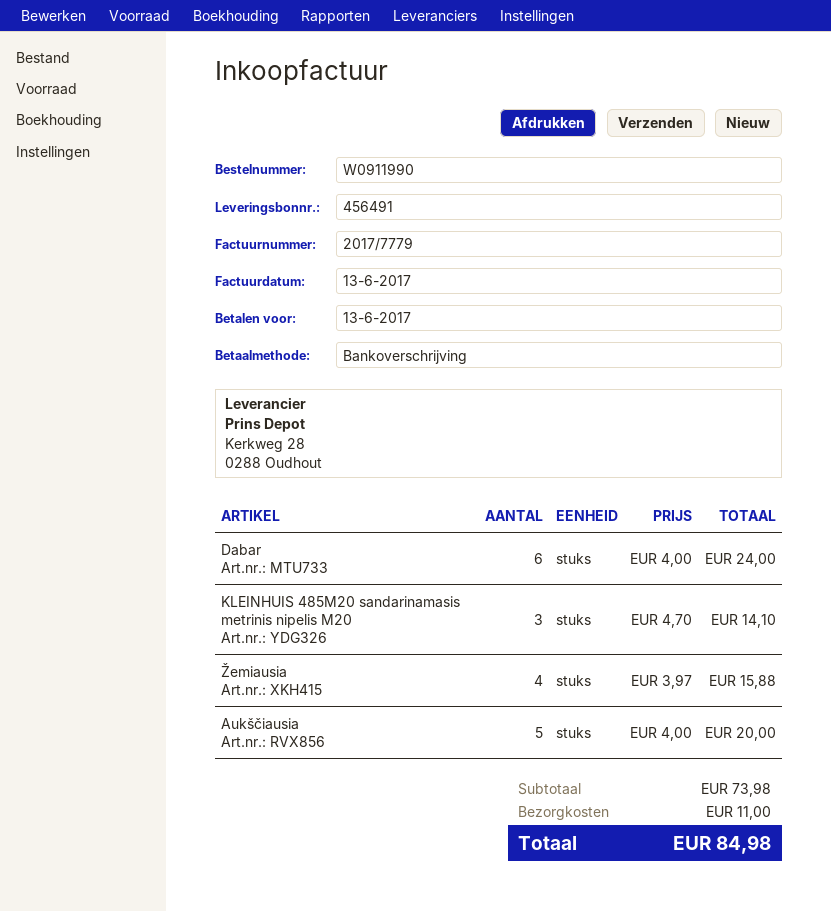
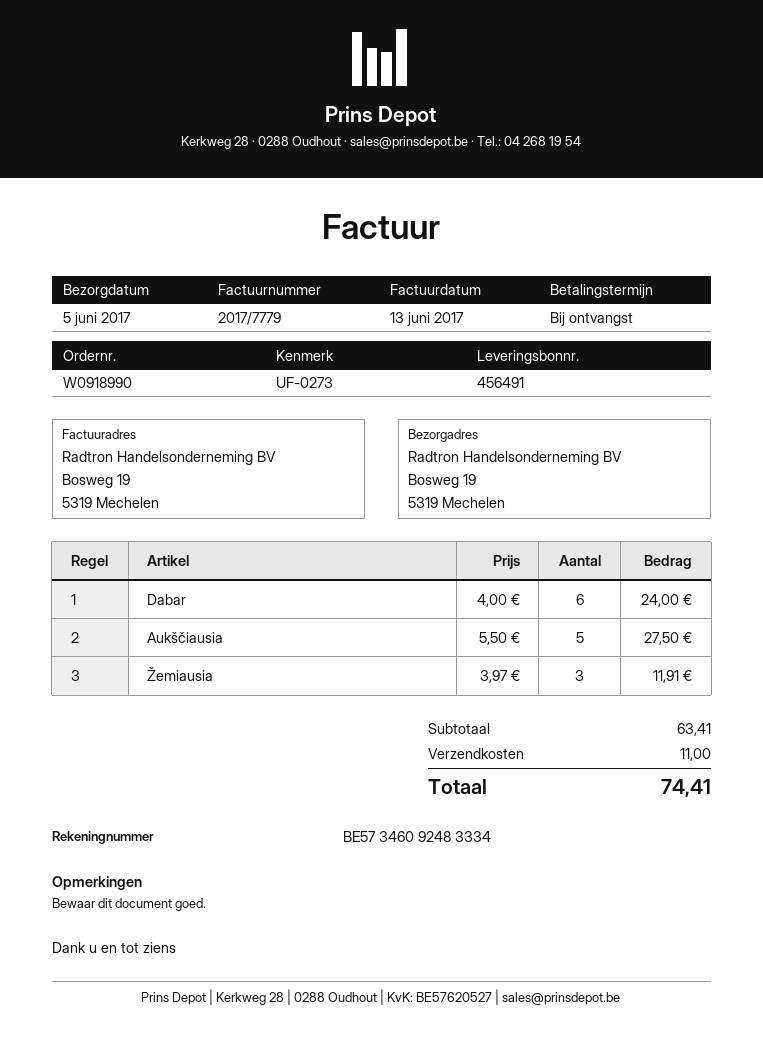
order number: W0911990 -> W0918990
KLEINHUIS 485M20 sandarinamasis metrinis nipelis M20: 3 x 4.70 = 14.10 -> none
Žemiausia: 4 x 3.97 = 15.88 -> 3 x 3.97 = 11.91
Aukščiausia: 5 x 4.00 = 20.00 -> 5 x 5.50 = 27.50
subtotal: 73.98 -> 63.41
total: 84.98 -> 74.41

